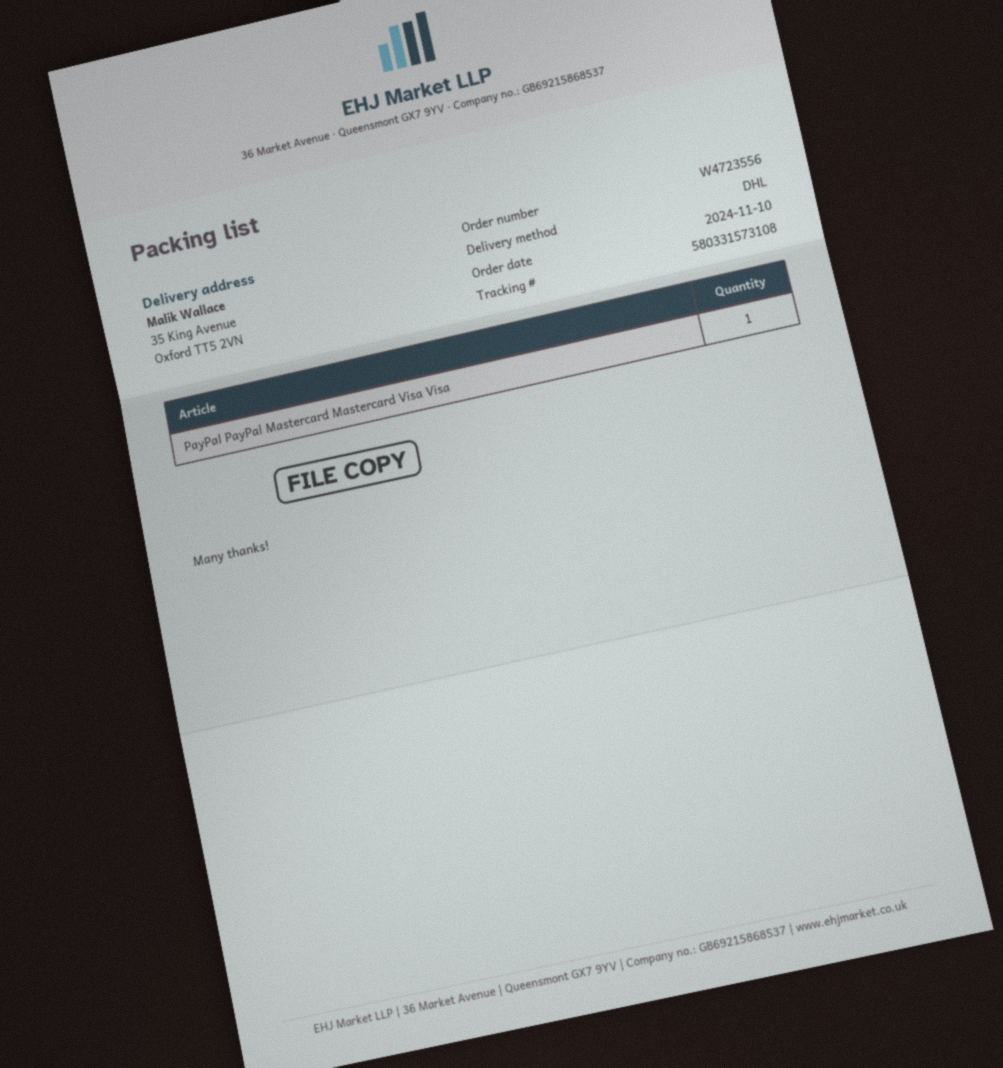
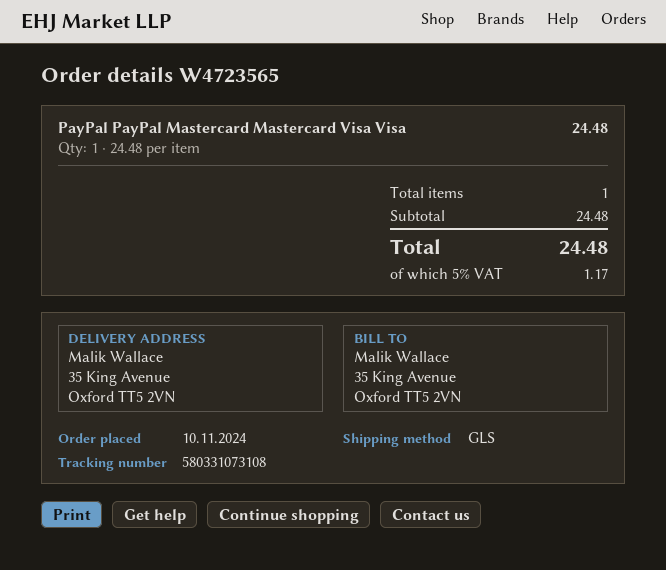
order number: W4723556 -> W4723565
shipping method: DHL -> GLS
tracking number: 580331573108 -> 580331073108

